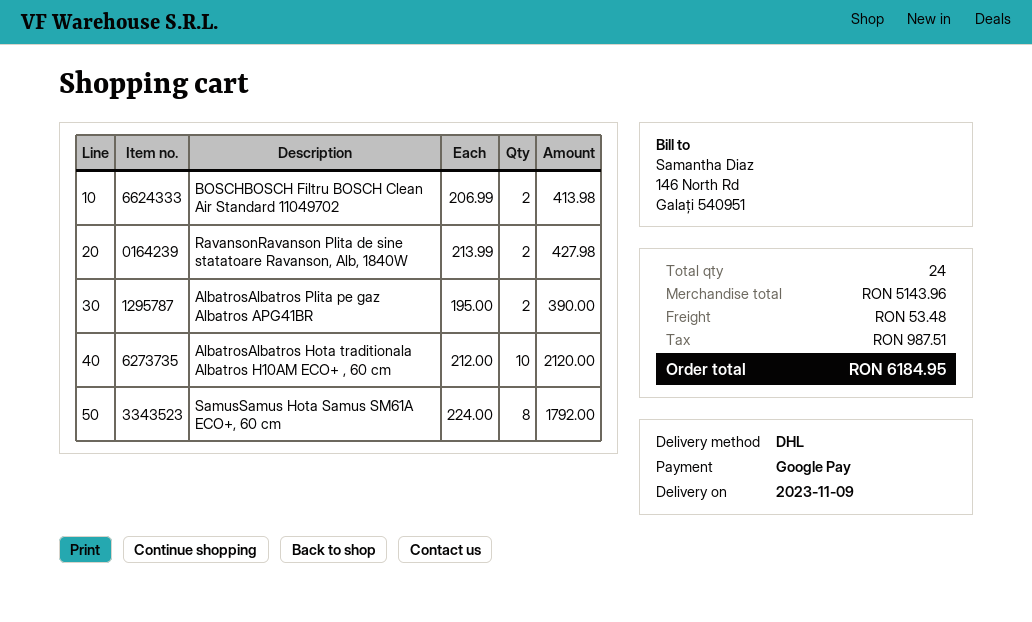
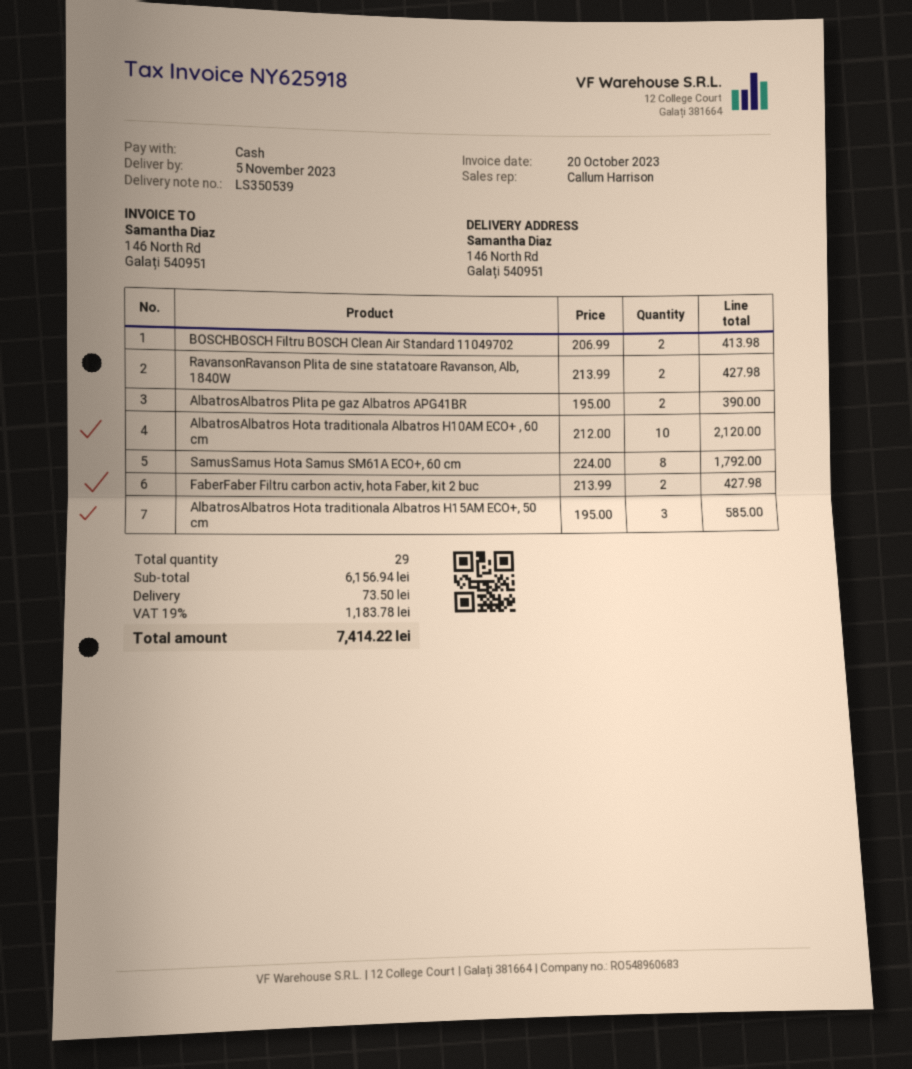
delivery date: 2023-11-09 -> 2023-11-05
payment method: Google Pay -> cash
FaberFaber Filtru carbon activ, hota Faber, kit 2 buc: none -> 2 x 213.99 = 427.98
AlbatrosAlbatros Hota traditionala Albatros H15AM ECO+, 50 cm: none -> 3 x 195.00 = 585.00
total quantity: 24 -> 29
subtotal: 5143.96 -> 6156.94
shipping: 53.48 -> 73.50
tax: 987.51 -> 1183.78
total: 6184.95 -> 7414.22

